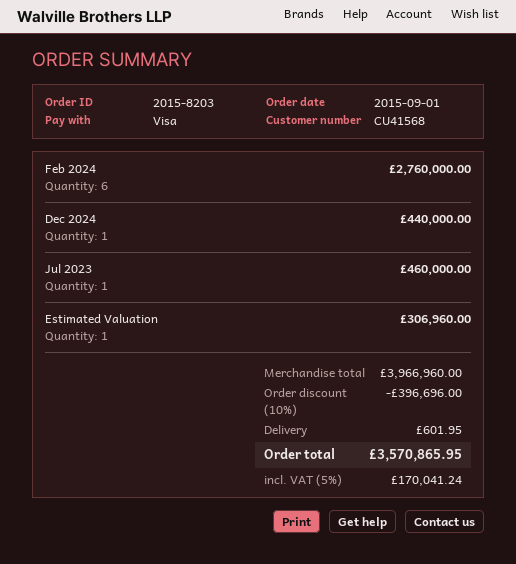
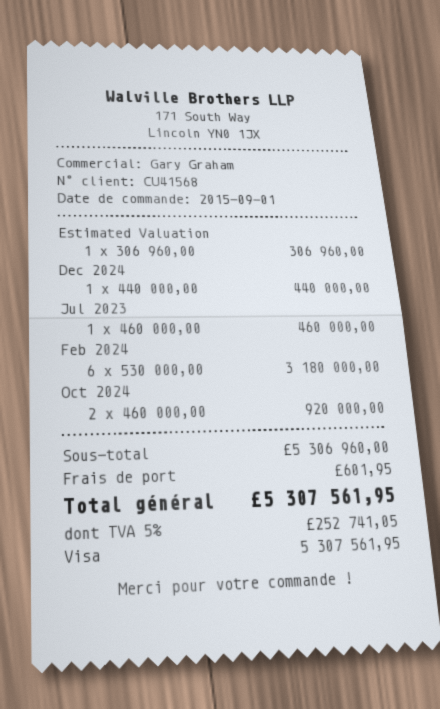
Feb 2024: 6 for 2760000.00 -> 6 for 3180000.00
Oct 2024: none -> 2 for 920000.00
subtotal: 3966960.00 -> 5306960.00
discount: 10% = 396696.00 -> none
tax: 5% = 170041.24 -> 5% = 252741.05
total: 3570865.95 -> 5307561.95

